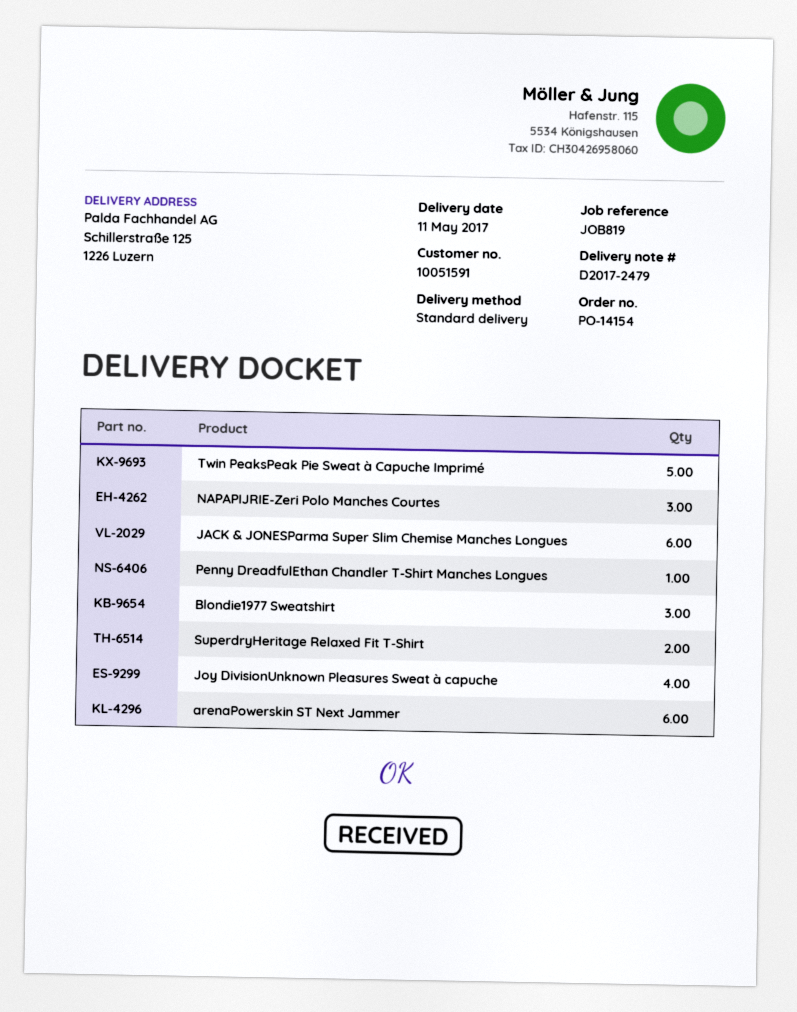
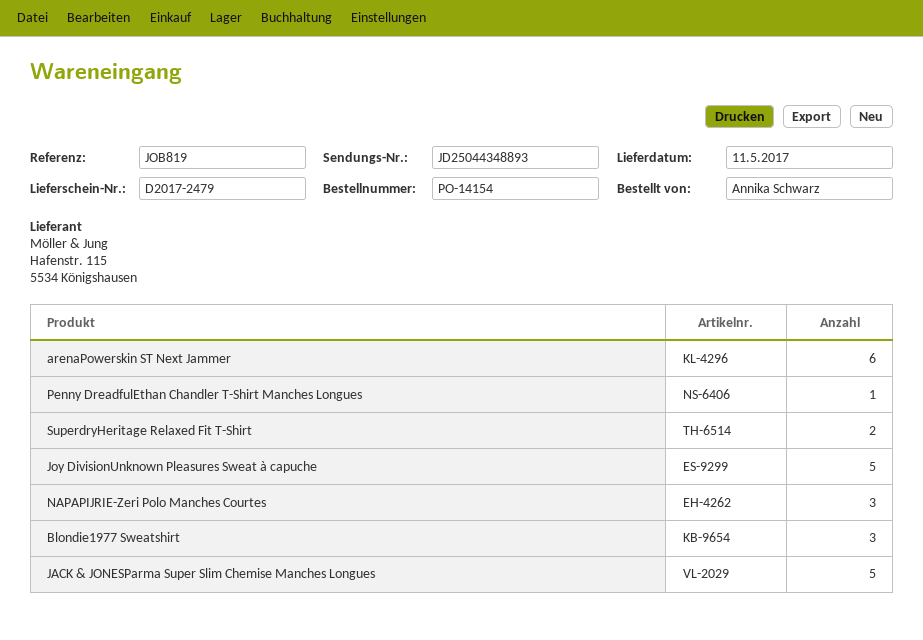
Twin PeaksPeak Pie Sweat à Capuche Imprimé: 5 -> none
JACK & JONESParma Super Slim Chemise Manches Longues: 6 -> 5
Joy DivisionUnknown Pleasures Sweat à capuche: 4 -> 5

